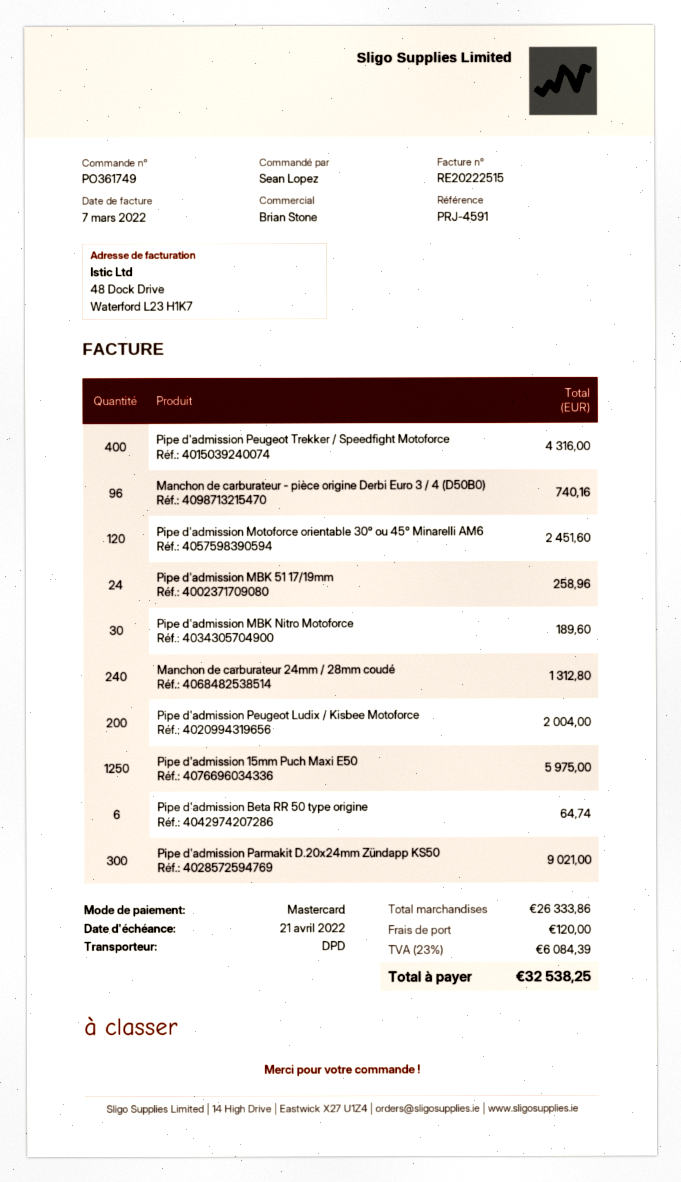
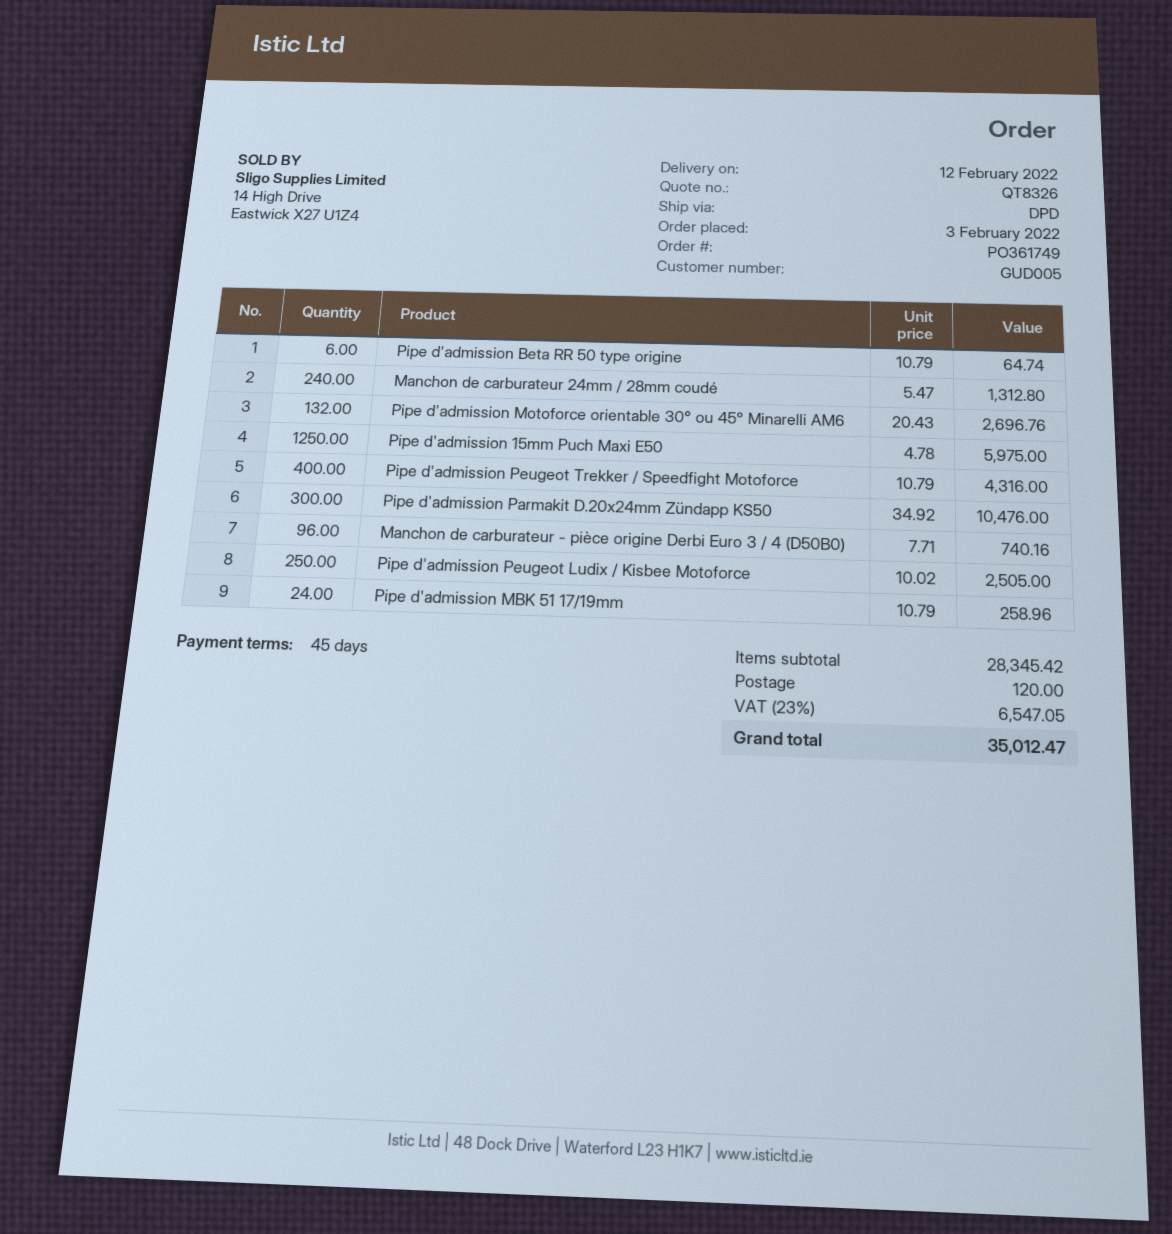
Pipe d'admission Motoforce orientable 30° ou 45° Minarelli AM6: 120 for 2451.60 -> 132 for 2696.76
Pipe d'admission MBK Nitro Motoforce: 30 for 189.60 -> none
Pipe d'admission Peugeot Ludix / Kisbee Motoforce: 200 for 2004.00 -> 250 for 2505.00
Pipe d'admission Parmakit D.20x24mm Zündapp KS50: 300 for 9021.00 -> 300 for 10476.00
subtotal: 26333.86 -> 28345.42
tax: 23% = 6084.39 -> 23% = 6547.05
total: 32538.25 -> 35012.47

